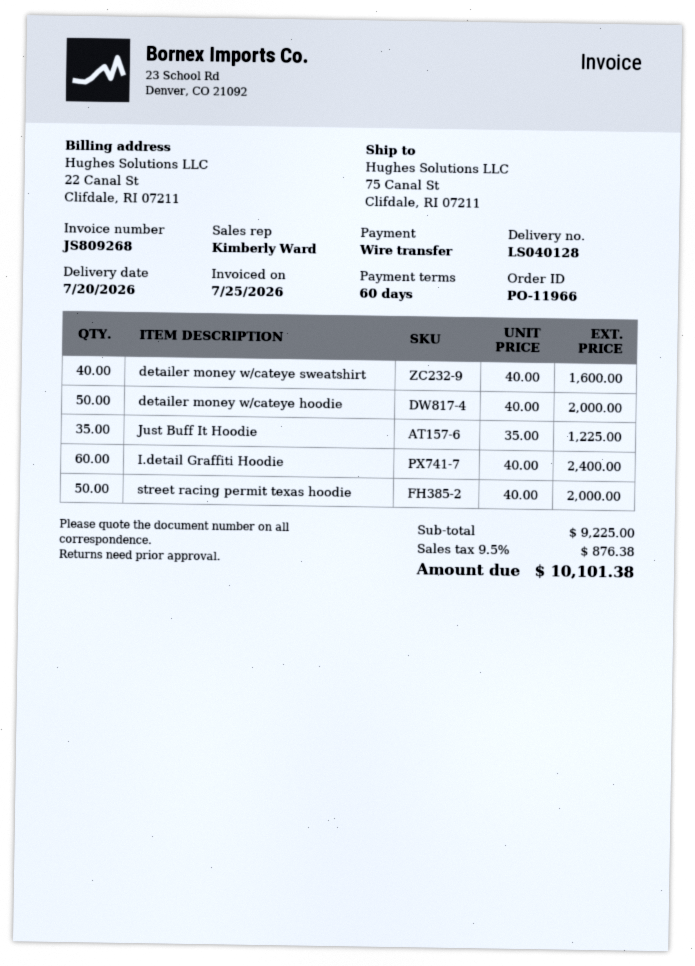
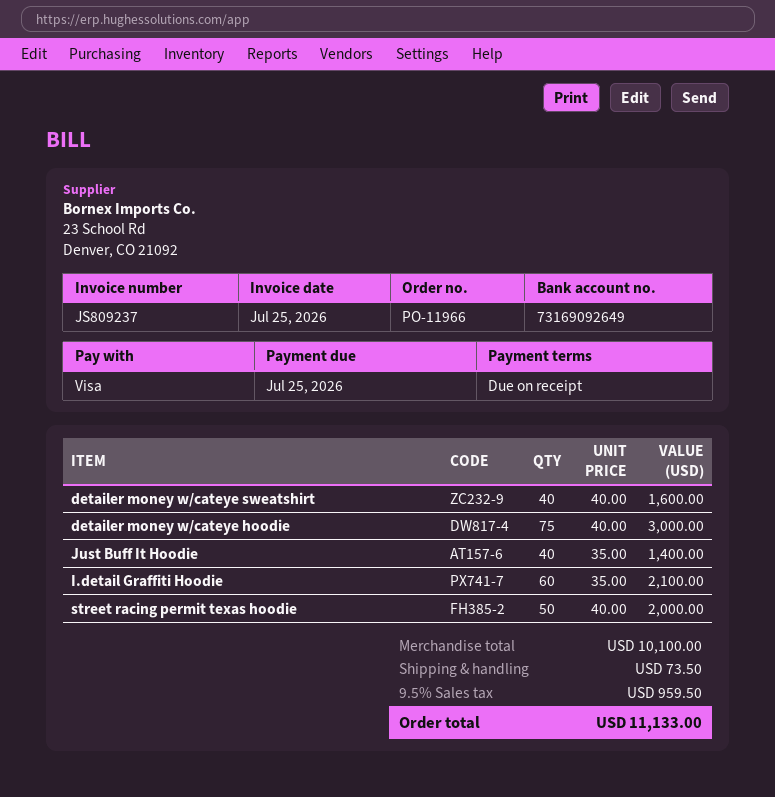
invoice number: JS809268 -> JS809237
payment terms: 60 days -> on receipt
payment method: bank transfer -> Visa
detailer money w/cateye hoodie: 50 x 40.00 = 2000.00 -> 75 x 40.00 = 3000.00
Just Buff It Hoodie: 35 x 35.00 = 1225.00 -> 40 x 35.00 = 1400.00
I.detail Graffiti Hoodie: 60 x 40.00 = 2400.00 -> 60 x 35.00 = 2100.00
subtotal: 9225.00 -> 10100.00
shipping: none -> 73.50
tax: 9.5% = 876.38 -> 9.5% = 959.50
total: 10101.38 -> 11133.00

